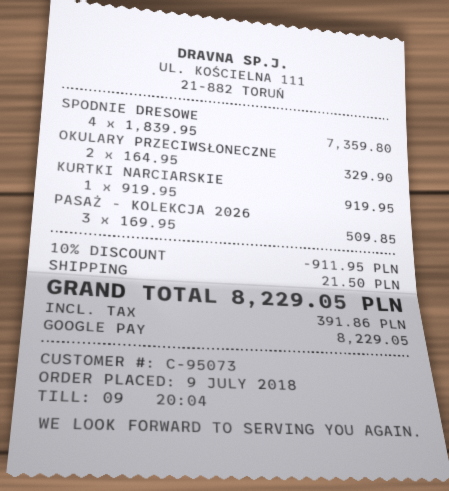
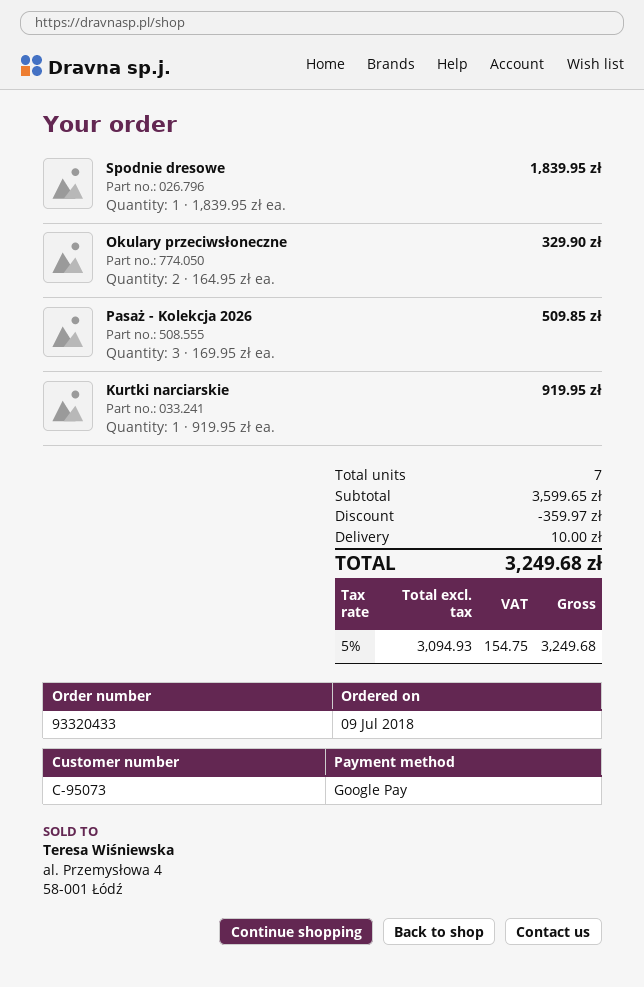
SPODNIE DRESOWE: 4 x 1839.95 = 7359.80 -> 1 x 1839.95 = 1839.95
discount: 911.95 -> 359.97
shipping: 21.50 -> 10.00
tax: 391.86 -> 154.75
total: 8229.05 -> 3249.68

